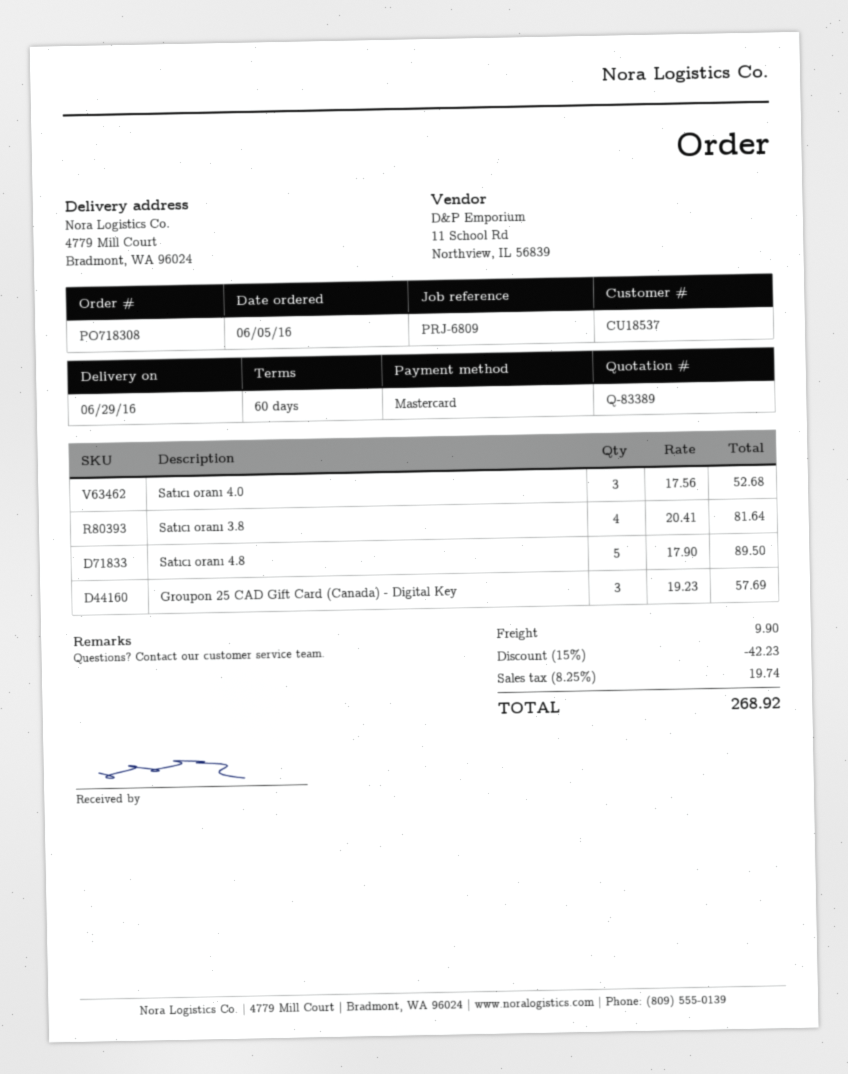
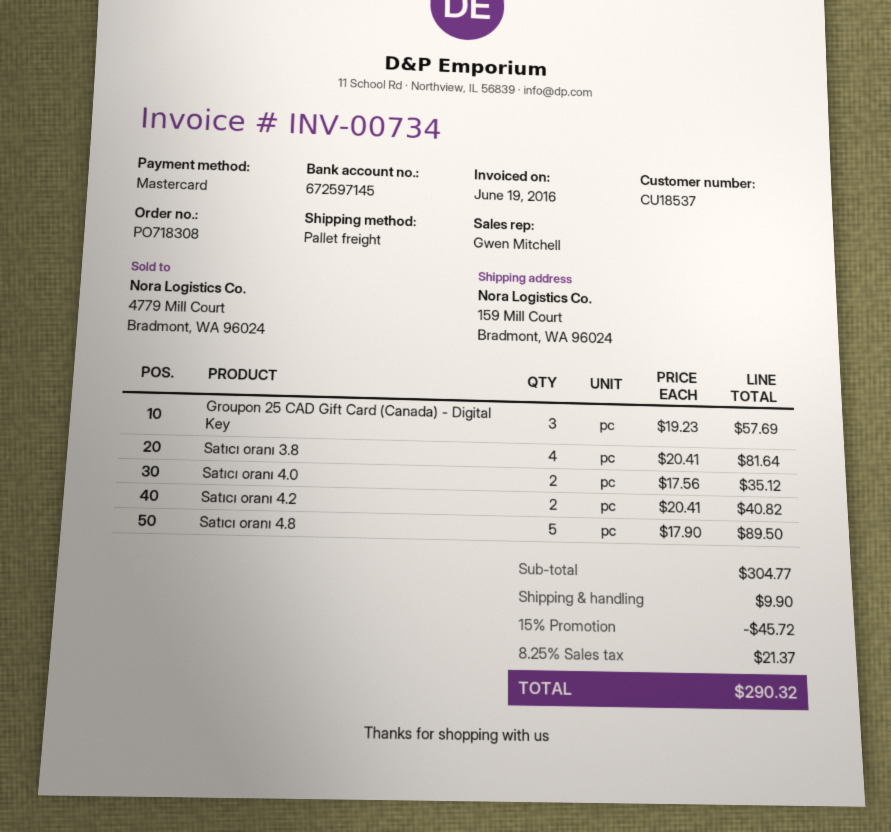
ship to: 4779 Mill Court, Bradmont, WA 96024 -> 159 Mill Court, Bradmont, WA 96024
Satıcı oranı 4.0: 3 x 17.56 = 52.68 -> 2 x 17.56 = 35.12
Satıcı oranı 4.2: none -> 2 x 20.41 = 40.82
discount: 15% = 42.23 -> 15% = 45.72
tax: 8.25% = 19.74 -> 8.25% = 21.37
total: 268.92 -> 290.32

